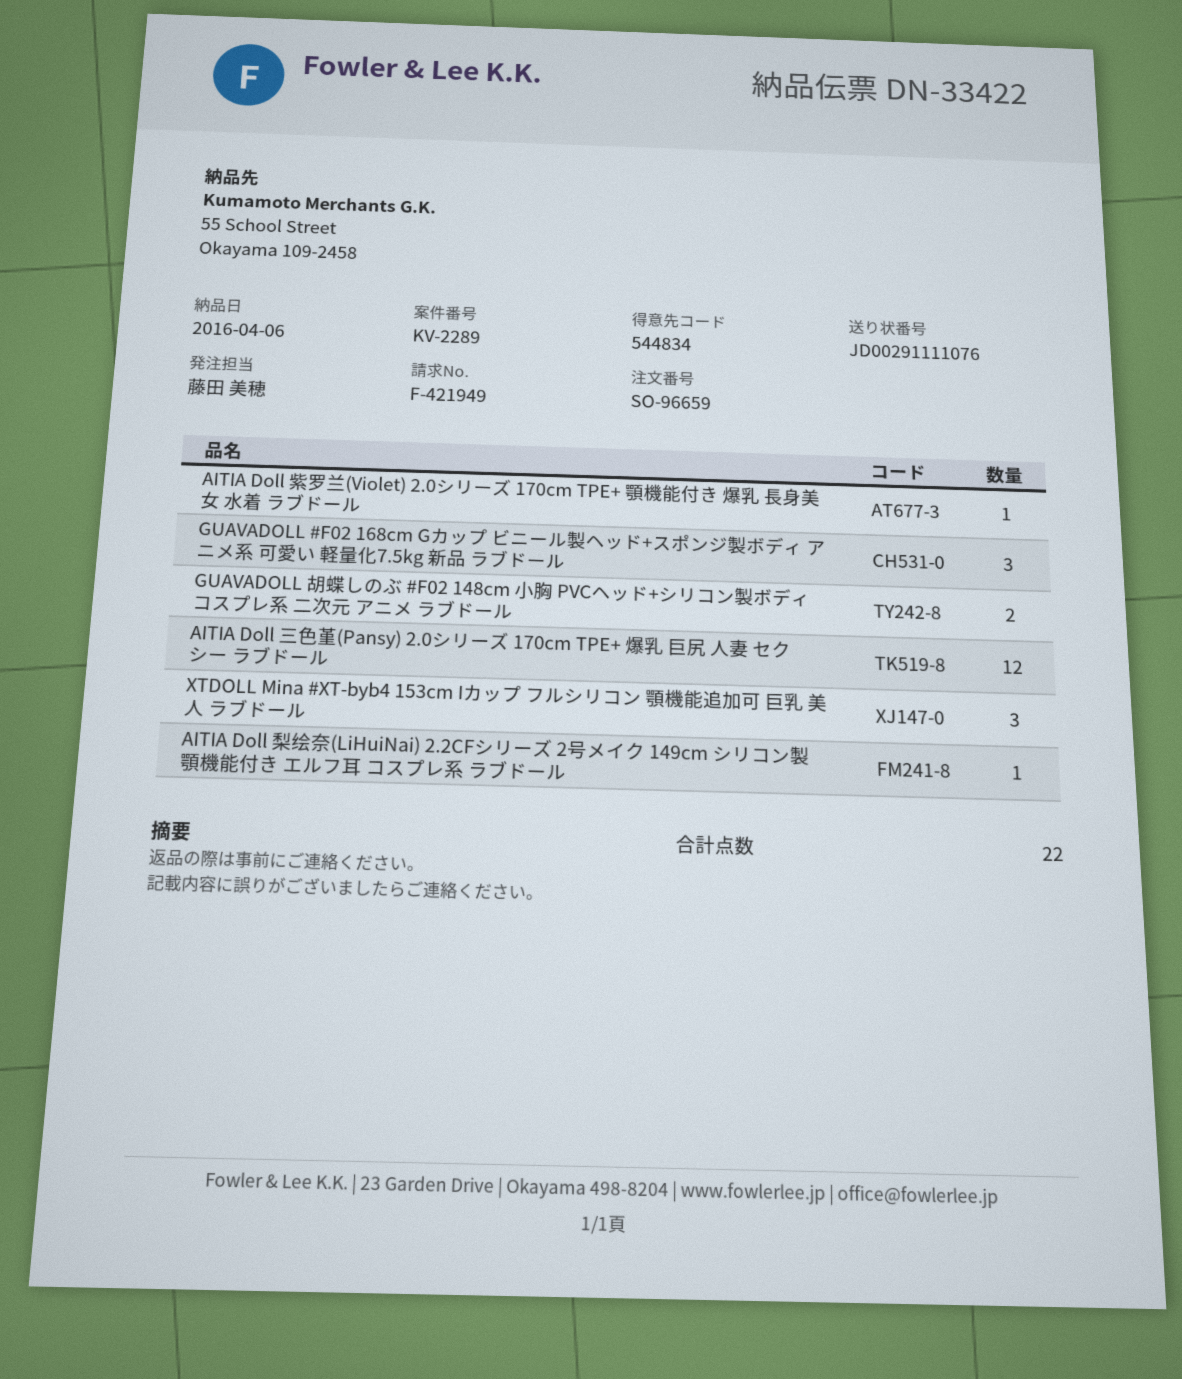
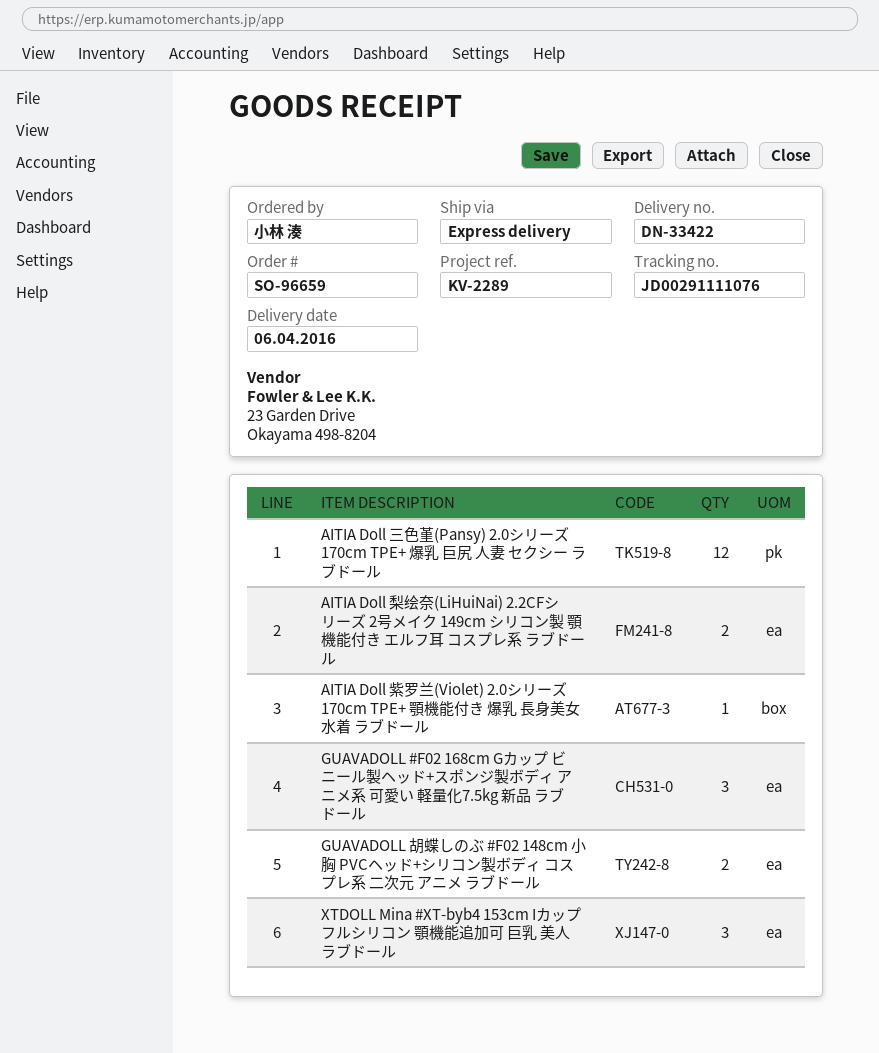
ordered by: 藤田 美穂 -> 小林 湊
AITIA Doll 梨绘奈(LiHuiNai) 2.2CFシリーズ 2号メイク 149cm シリコン製 顎機能付き エルフ耳 コスプレ系 ラブドール: 1 -> 2

